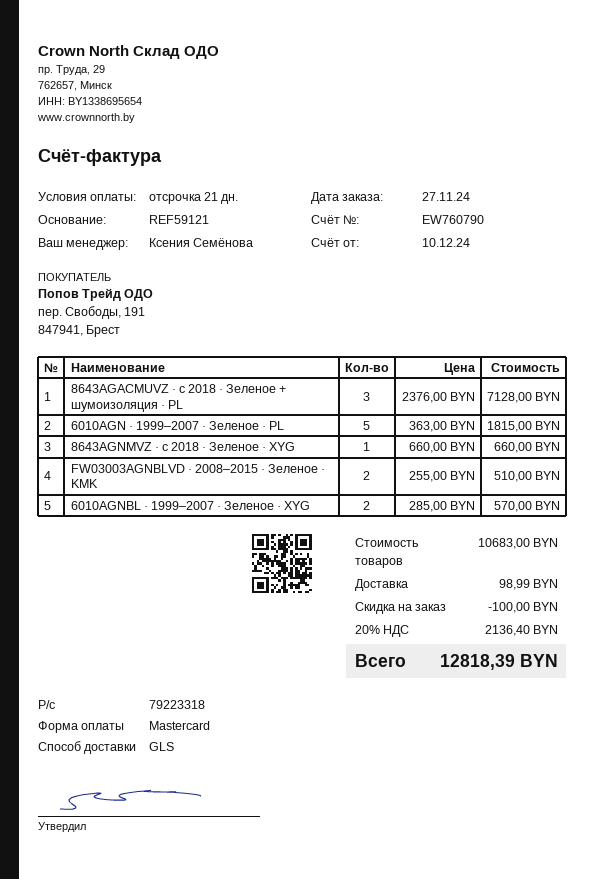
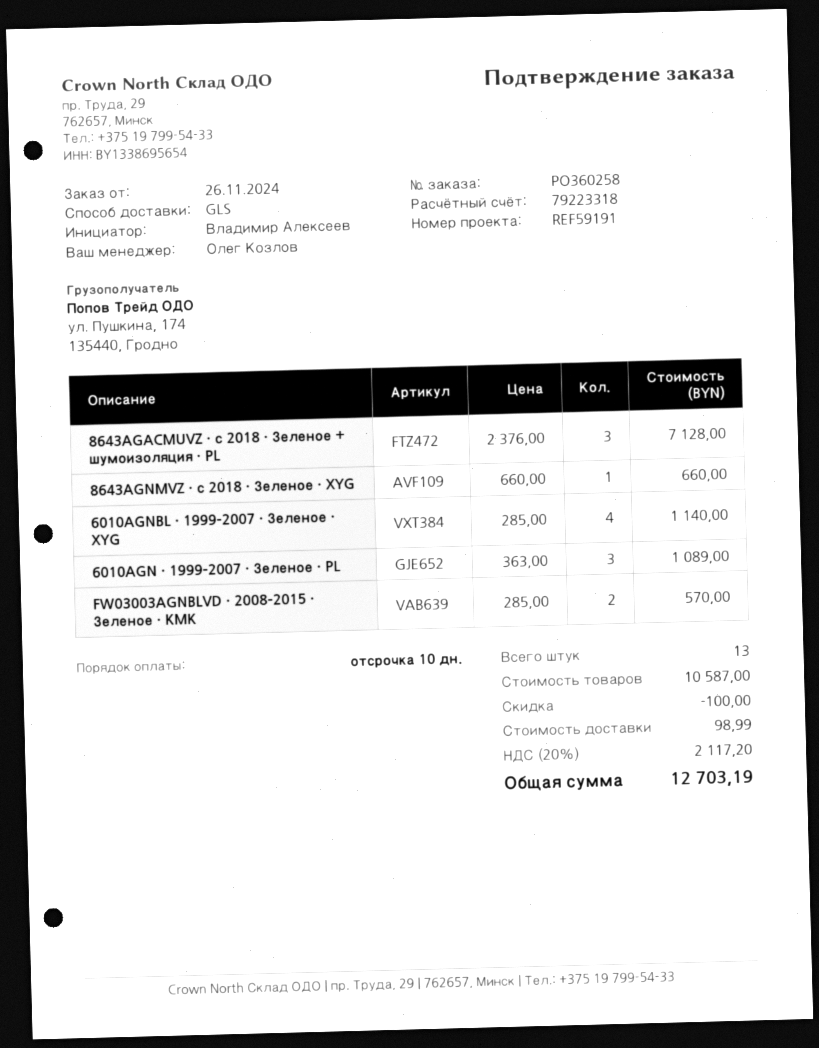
order date: 2024-11-27 -> 2024-11-26
payment terms: 21 days -> 10 days
reference: REF59121 -> REF59191
sales rep: Ксения Семёнова -> Олег Козлов
6010AGN · 1999–2007 · Зеленое · PL: 5 x 363.00 = 1815.00 -> 3 x 363.00 = 1089.00
FW03003AGNBLVD · 2008–2015 · Зеленое · KMK: 2 x 255.00 = 510.00 -> 2 x 285.00 = 570.00
6010AGNBL · 1999–2007 · Зеленое · XYG: 2 x 285.00 = 570.00 -> 4 x 285.00 = 1140.00
subtotal: 10683.00 -> 10587.00
tax: 20% = 2136.40 -> 20% = 2117.20
total: 12818.39 -> 12703.19

